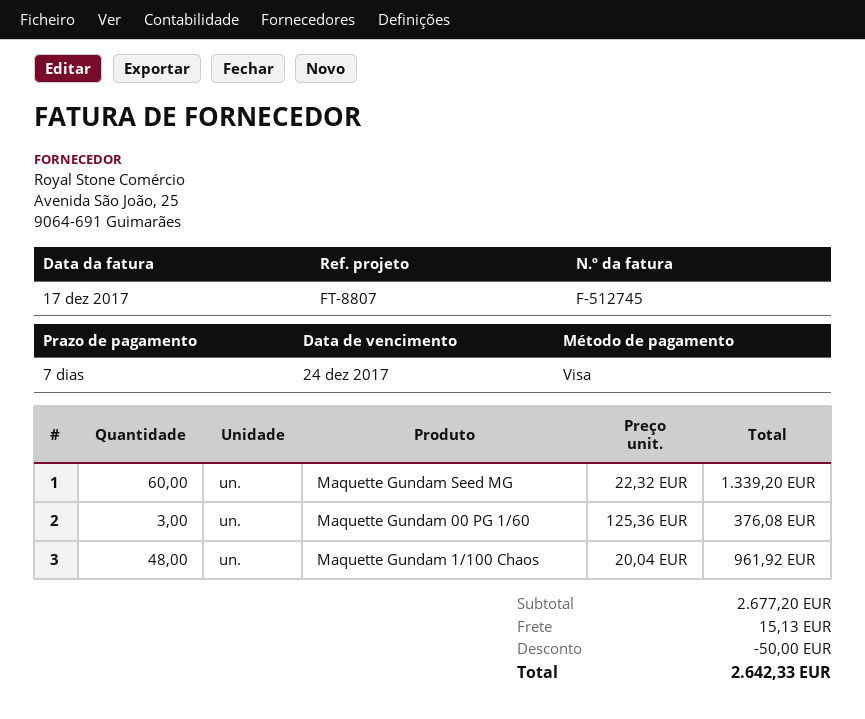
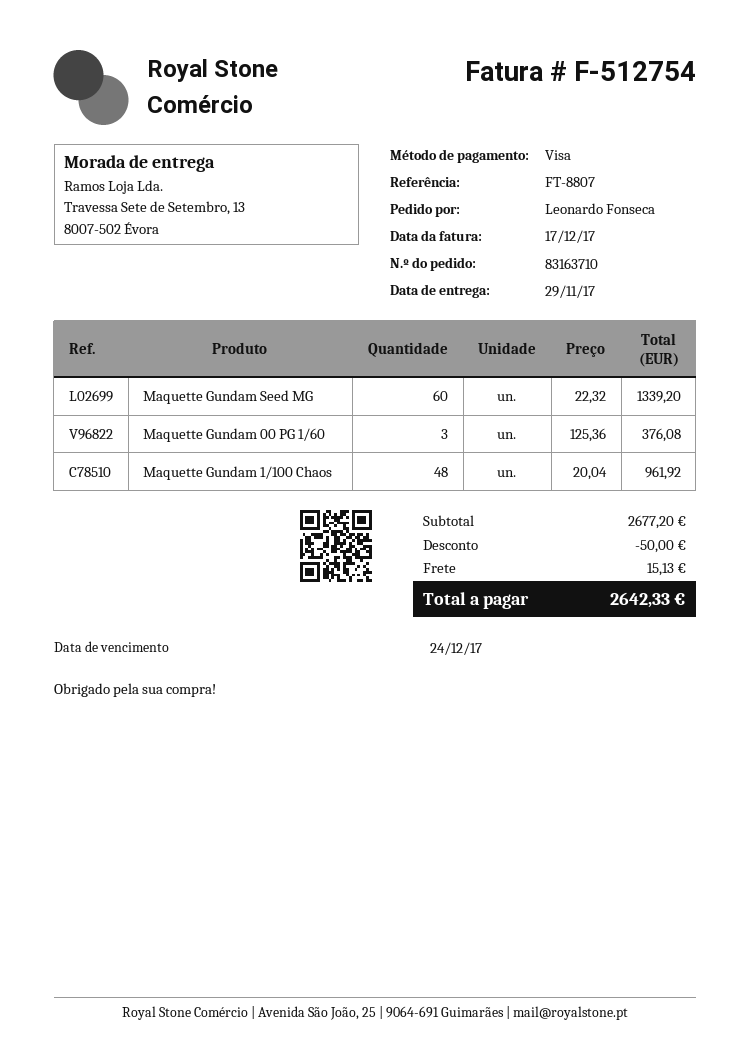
invoice number: F-512745 -> F-512754

